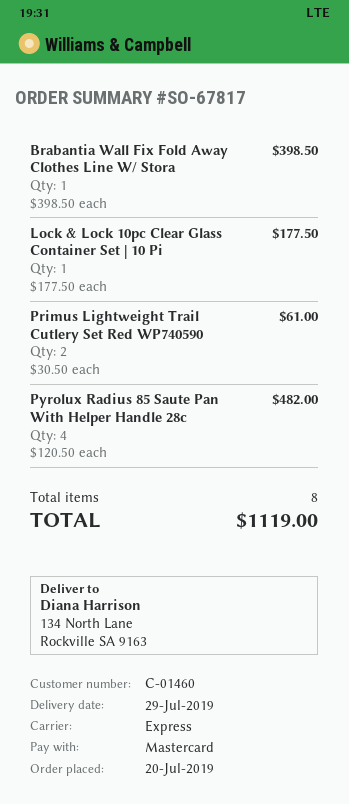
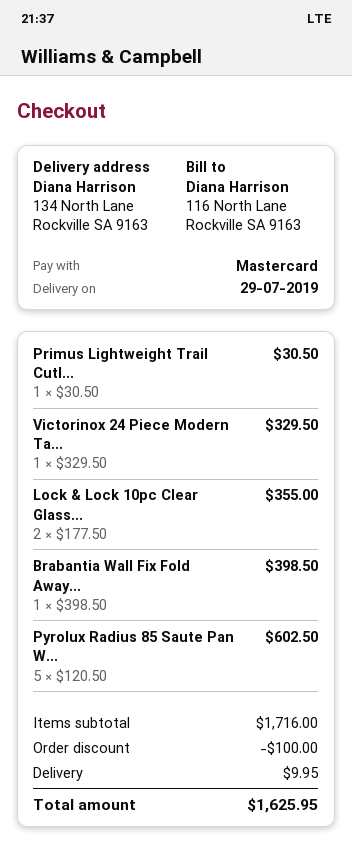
Lock & Lock 10pc Clear Glass Container Set | 10 Pi: 1 x 177.50 = 177.50 -> 2 x 177.50 = 355.00
Primus Lightweight Trail Cutlery Set Red WP740590: 2 x 30.50 = 61.00 -> 1 x 30.50 = 30.50
Pyrolux Radius 85 Saute Pan With Helper Handle 28c: 4 x 120.50 = 482.00 -> 5 x 120.50 = 602.50
Victorinox 24 Piece Modern Ta...: none -> 1 x 329.50 = 329.50
discount: none -> 100.00
shipping: none -> 9.95
total: 1119.00 -> 1625.95

